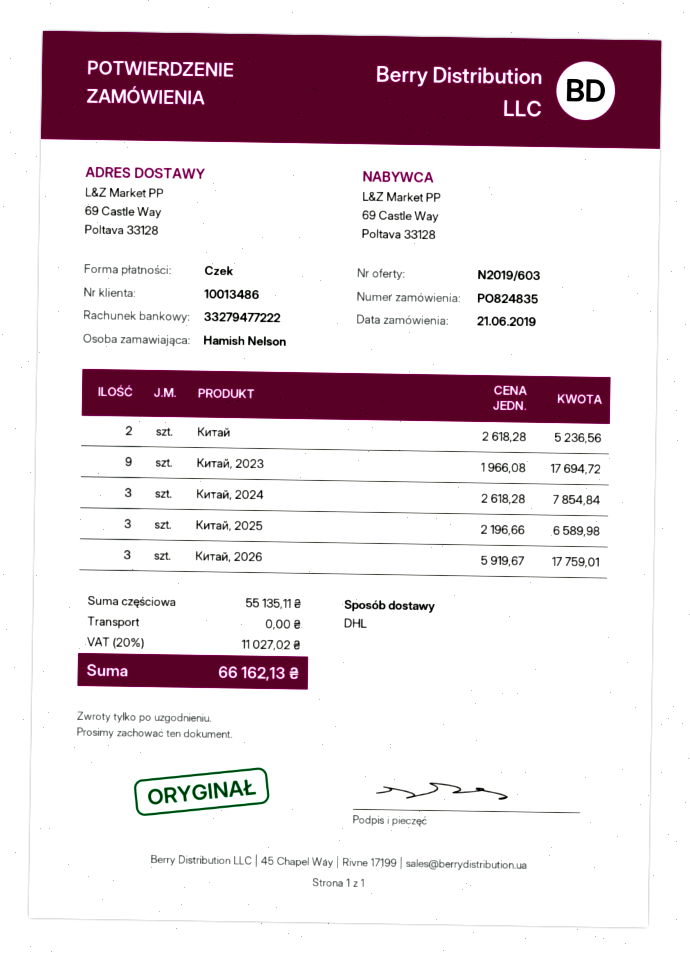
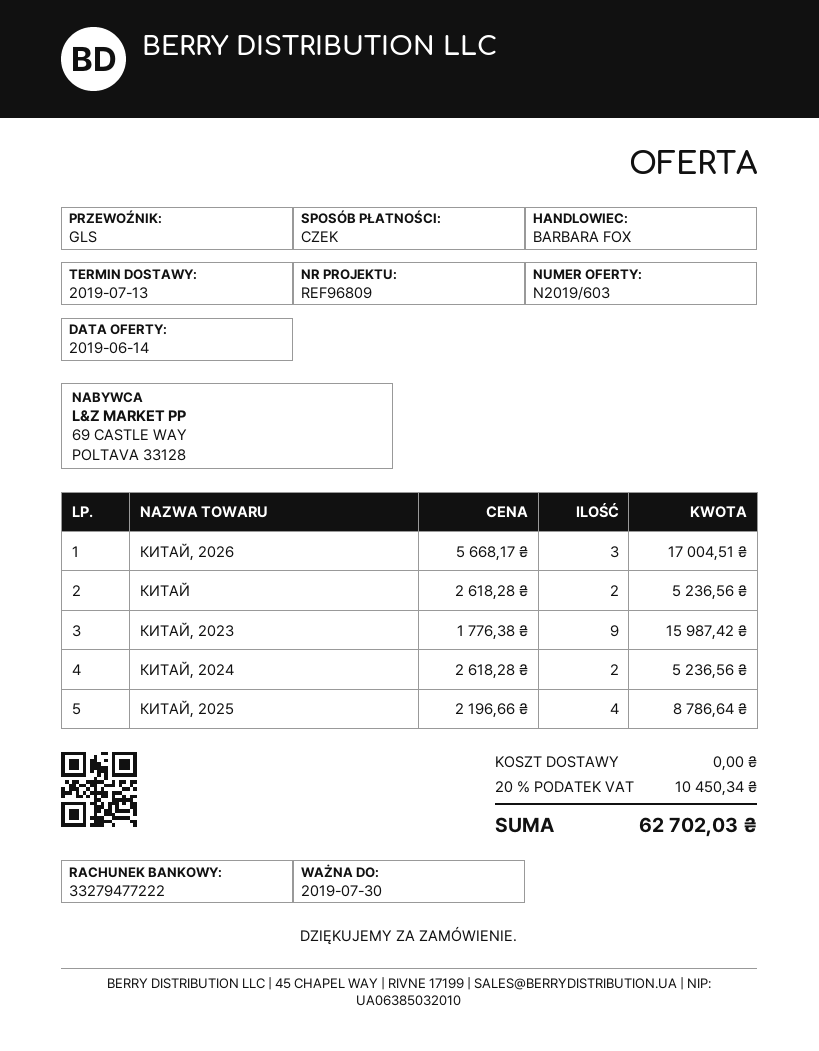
shipping method: DHL -> GLS
Китай, 2023: 9 x 1966.08 = 17694.72 -> 9 x 1776.38 = 15987.42
Китай, 2024: 3 x 2618.28 = 7854.84 -> 2 x 2618.28 = 5236.56
Китай, 2025: 3 x 2196.66 = 6589.98 -> 4 x 2196.66 = 8786.64
Китай, 2026: 3 x 5919.67 = 17759.01 -> 3 x 5668.17 = 17004.51
tax: 20% = 11027.02 -> 20% = 10450.34
total: 66162.13 -> 62702.03

